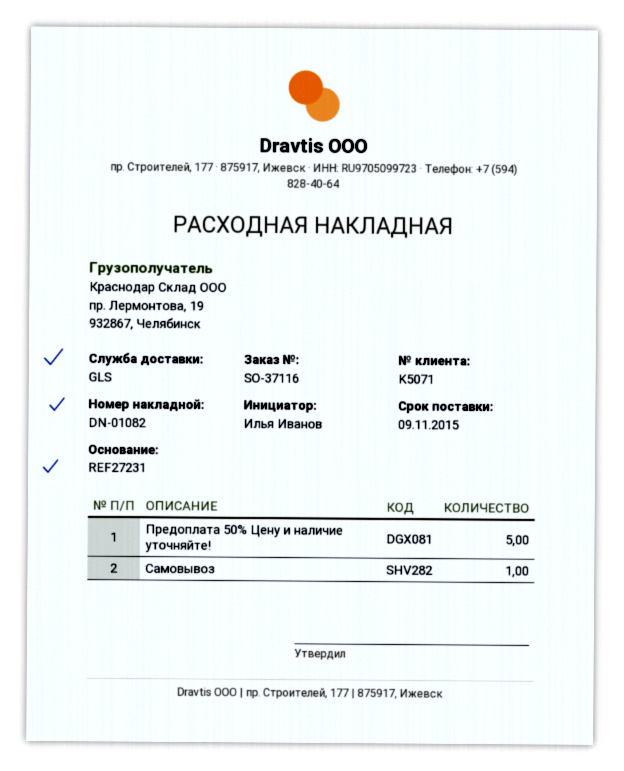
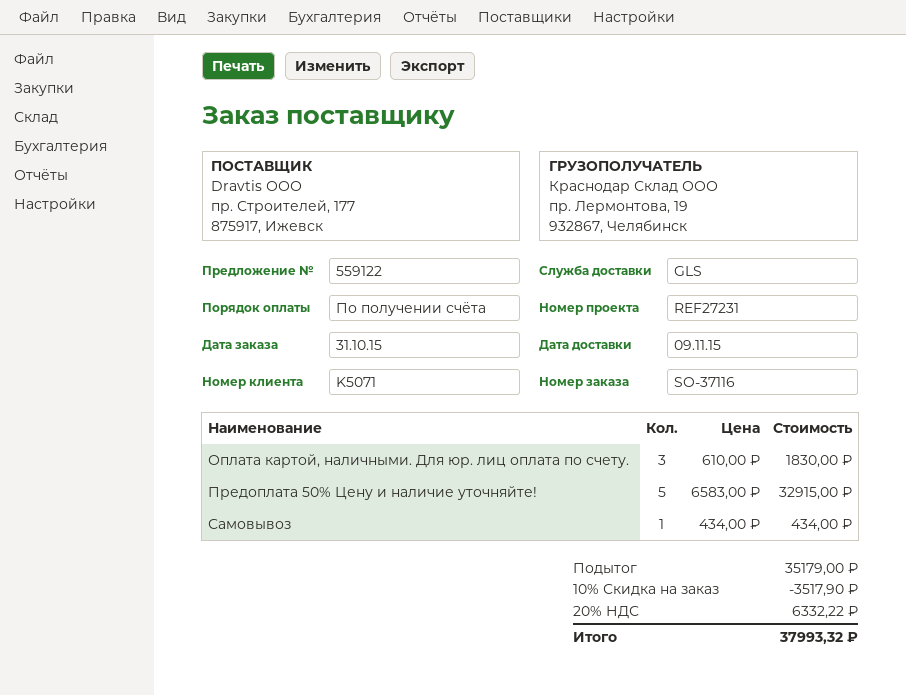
Оплата картой, наличными. Для юр. лиц оплата по счету.: none -> 3

